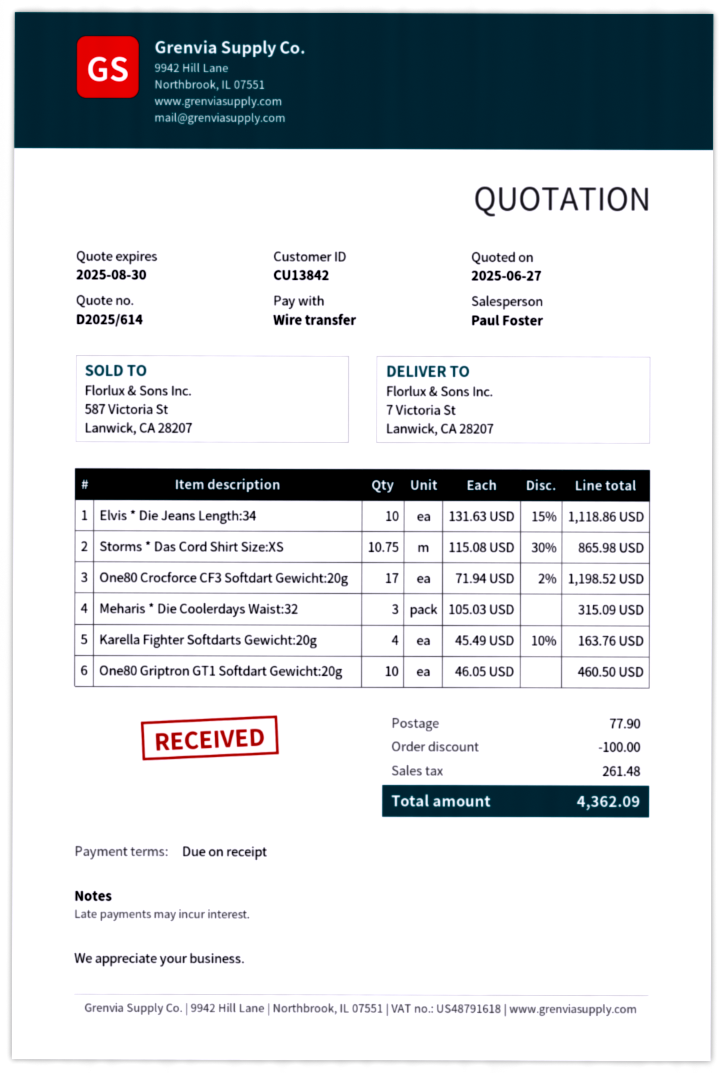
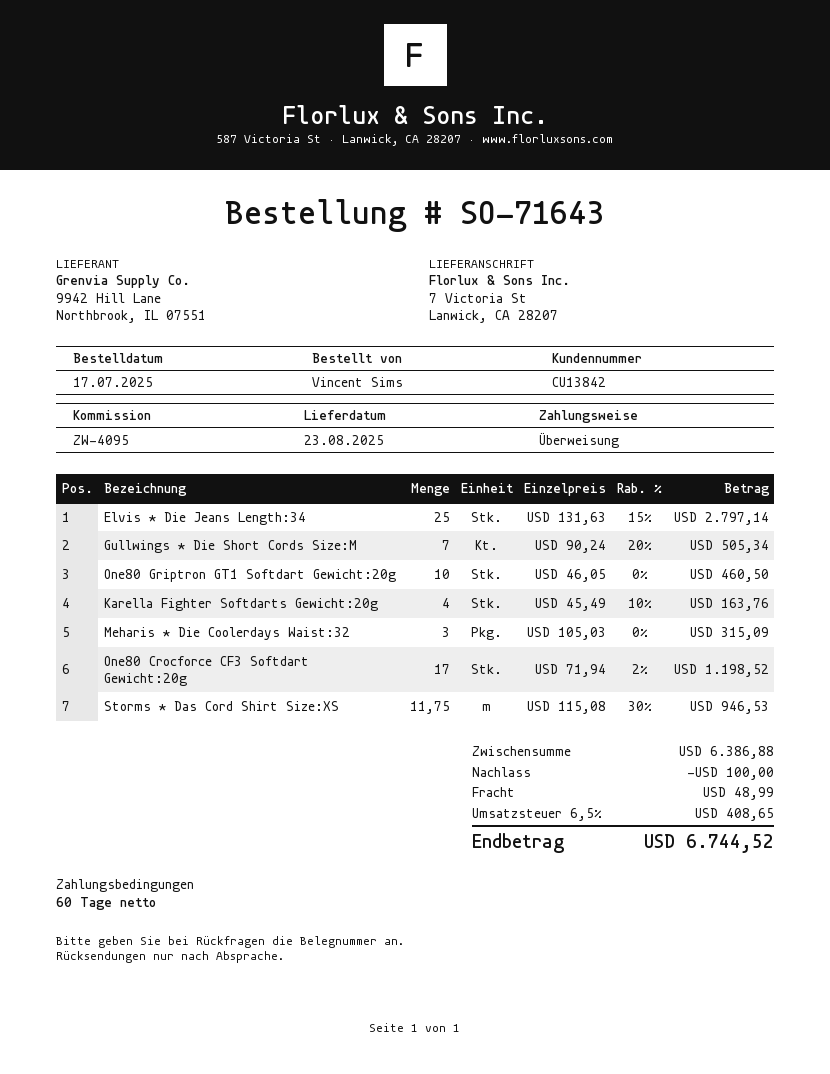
payment terms: on receipt -> 60 days
Elvis * Die Jeans Length:34: 10 x 131.63 - 15% = 1118.86 -> 25 x 131.63 - 15% = 2797.14
Storms * Das Cord Shirt Size:XS: 10.75 x 115.08 - 30% = 865.98 -> 11.75 x 115.08 - 30% = 946.53
Gullwings * Die Short Cords Size:M: none -> 7 x 90.24 - 20% = 505.34
shipping: 77.90 -> 48.99
tax: 261.48 -> 408.65
total: 4362.09 -> 6744.52

